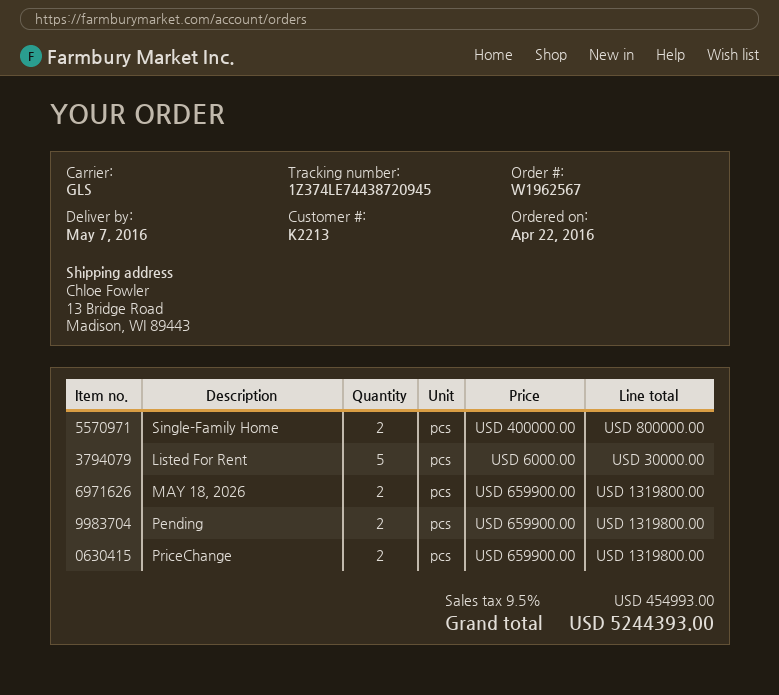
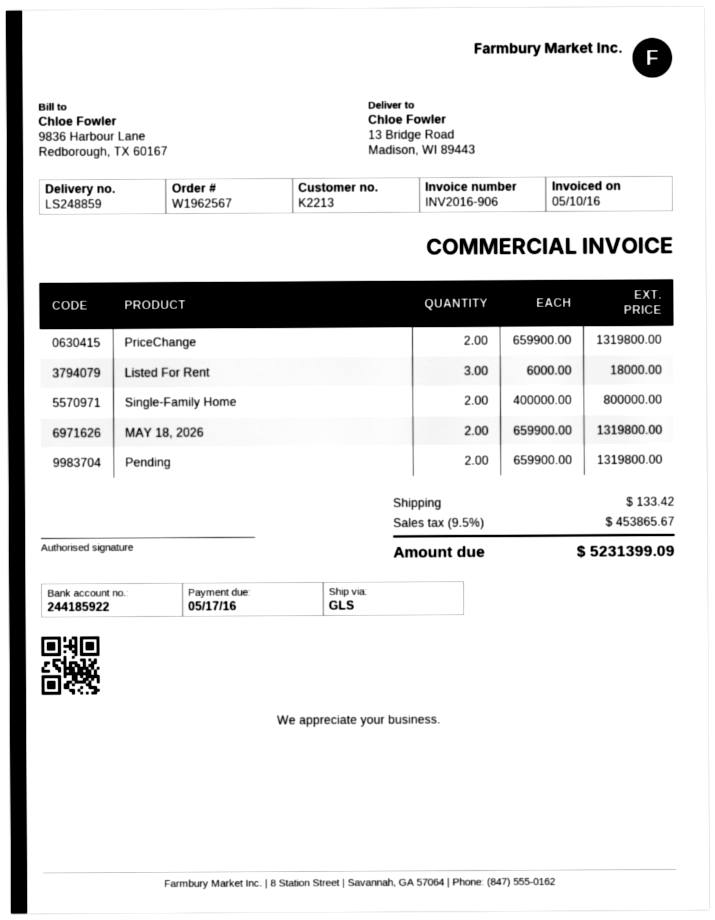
Listed For Rent: 5 x 6000.00 = 30000.00 -> 3 x 6000.00 = 18000.00
shipping: none -> 133.42
tax: 9.5% = 454993.00 -> 9.5% = 453865.67
total: 5244393.00 -> 5231399.09

